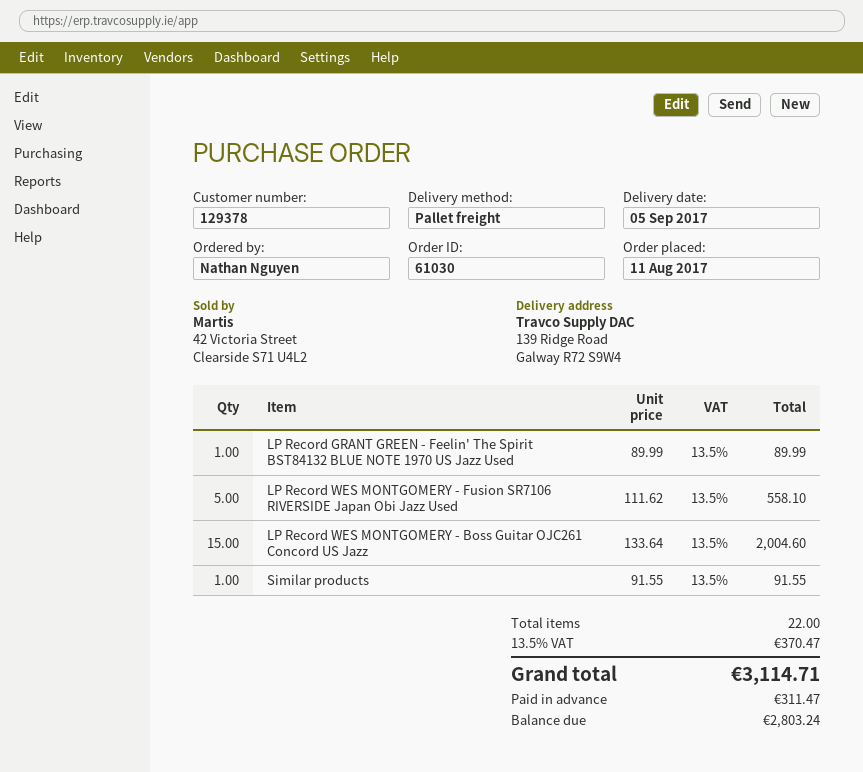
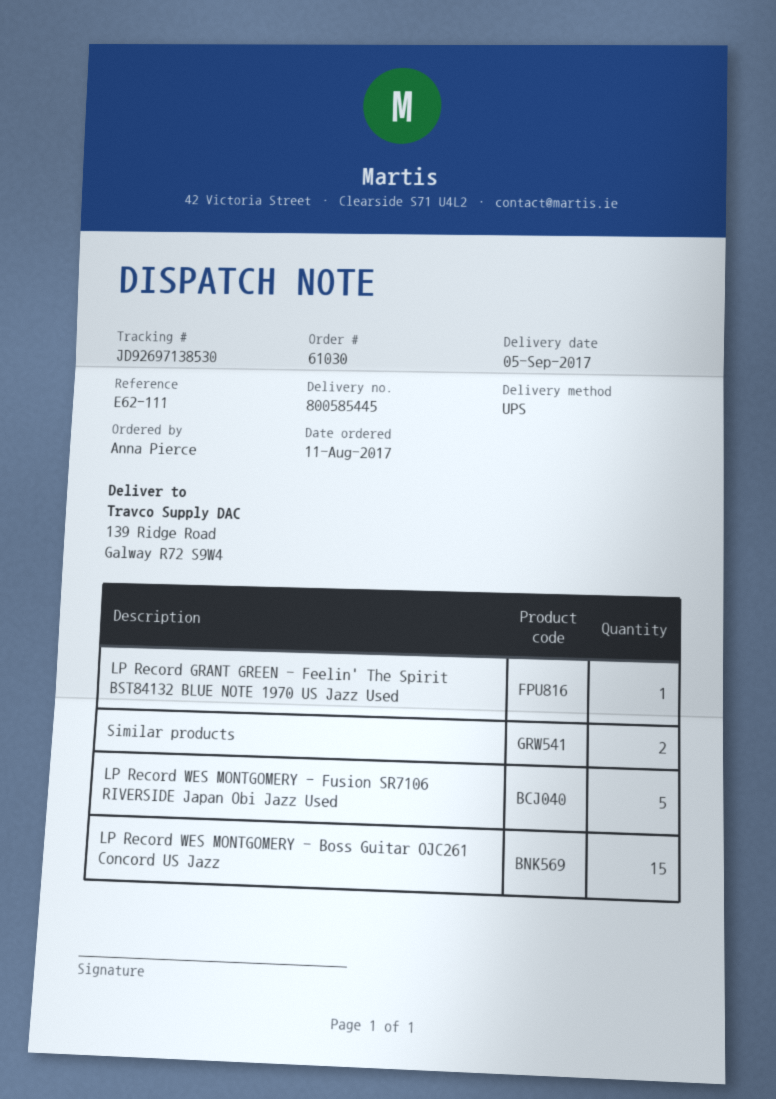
ordered by: Nathan Nguyen -> Anna Pierce
shipping method: pallet freight -> UPS
Similar products: 1 -> 2

